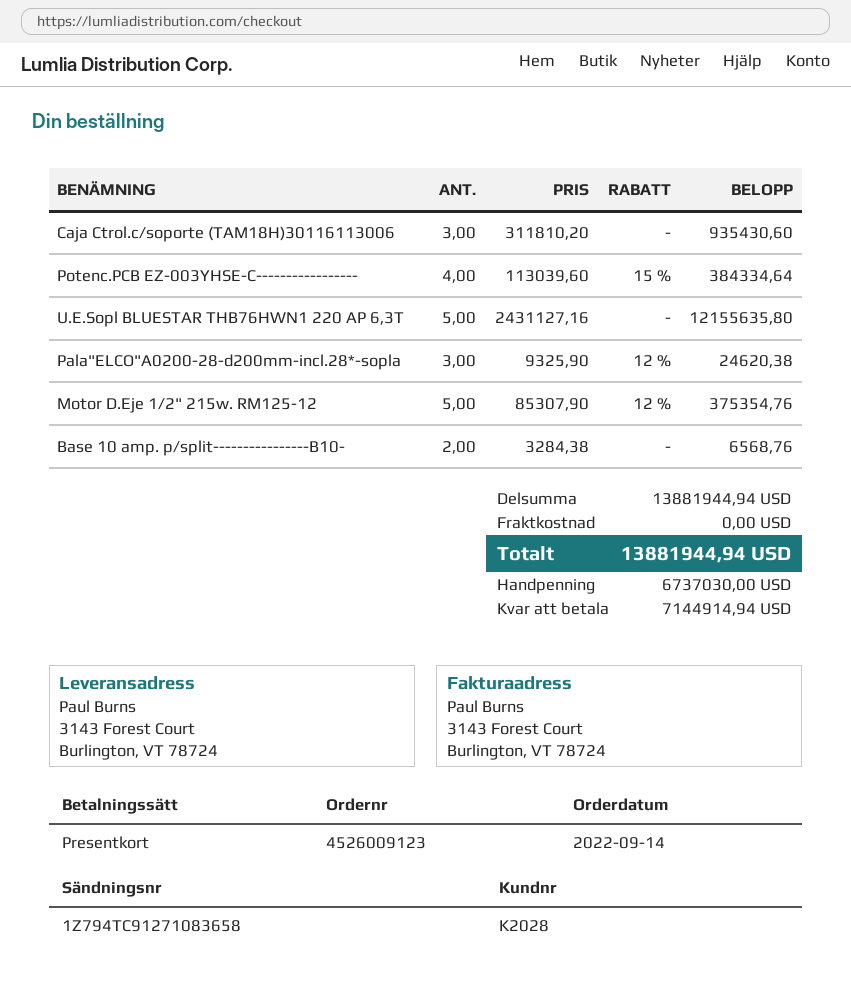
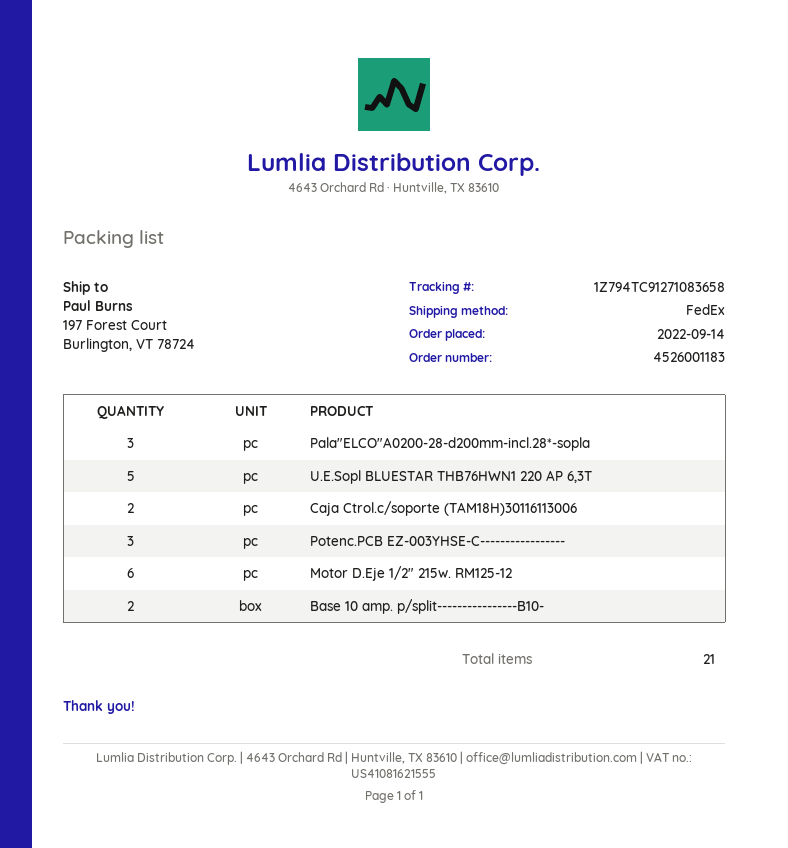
order number: 4526009123 -> 4526001183
ship to: 3143 Forest Court, Burlington, VT 78724 -> 197 Forest Court, Burlington, VT 78724
Caja Ctrol.c/soporte (TAM18H)30116113006: 3 -> 2
Potenc.PCB EZ-003YHSE-C-----------------: 4 -> 3
Motor D.Eje 1/2" 215w. RM125-12: 5 -> 6

